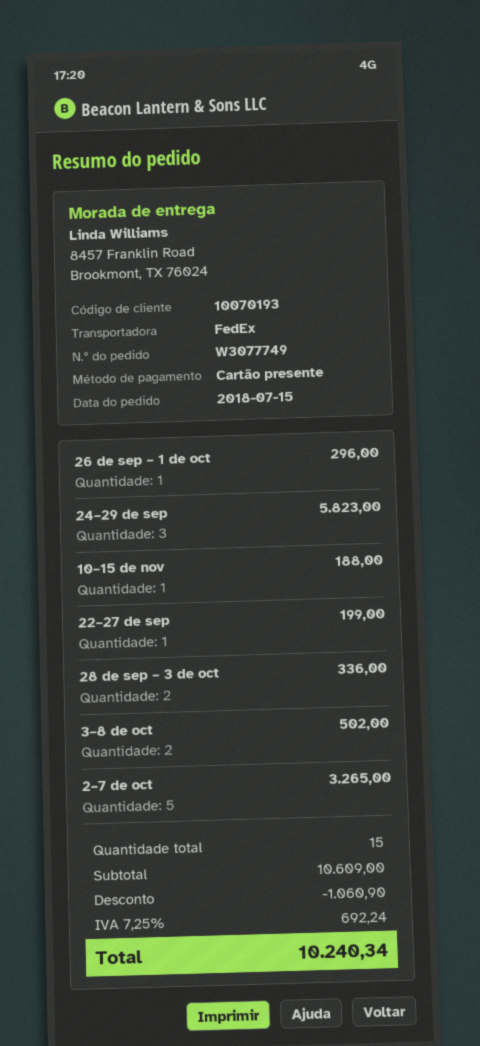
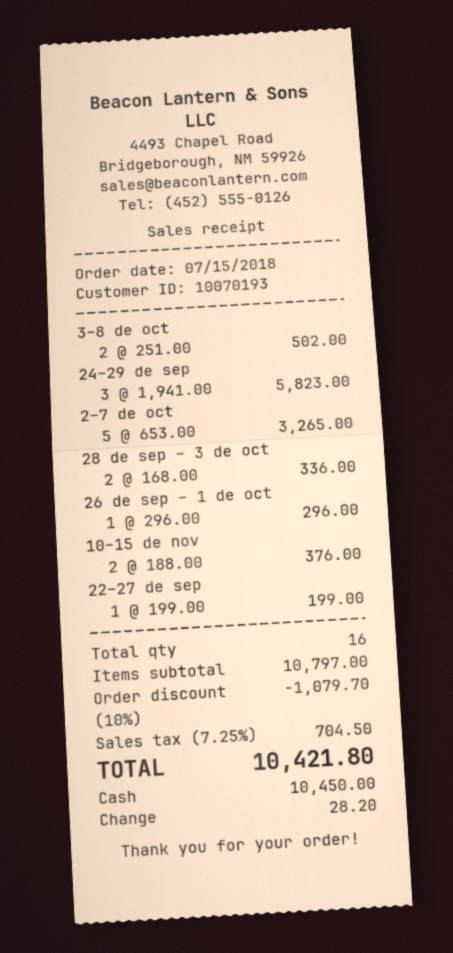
payment method: gift card -> cash
10–15 de nov: 1 for 188.00 -> 2 for 376.00
total quantity: 15 -> 16
subtotal: 10609.00 -> 10797.00
discount: 1060.90 -> 1079.70
tax: 7.25% = 692.24 -> 7.25% = 704.50
total: 10240.34 -> 10421.80

